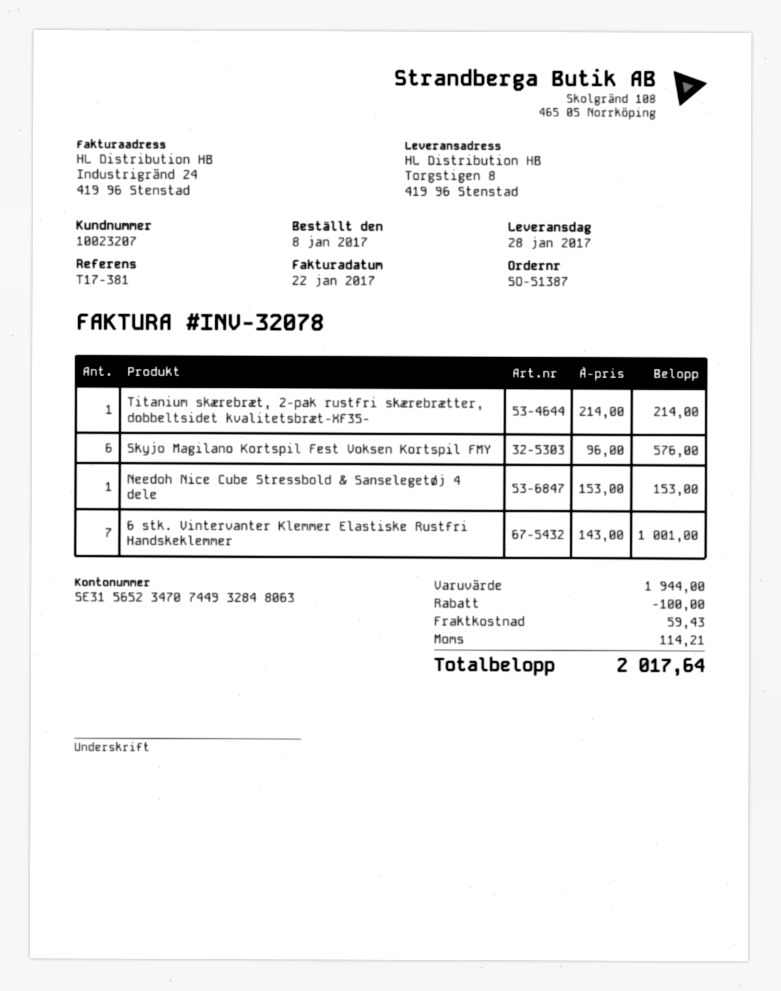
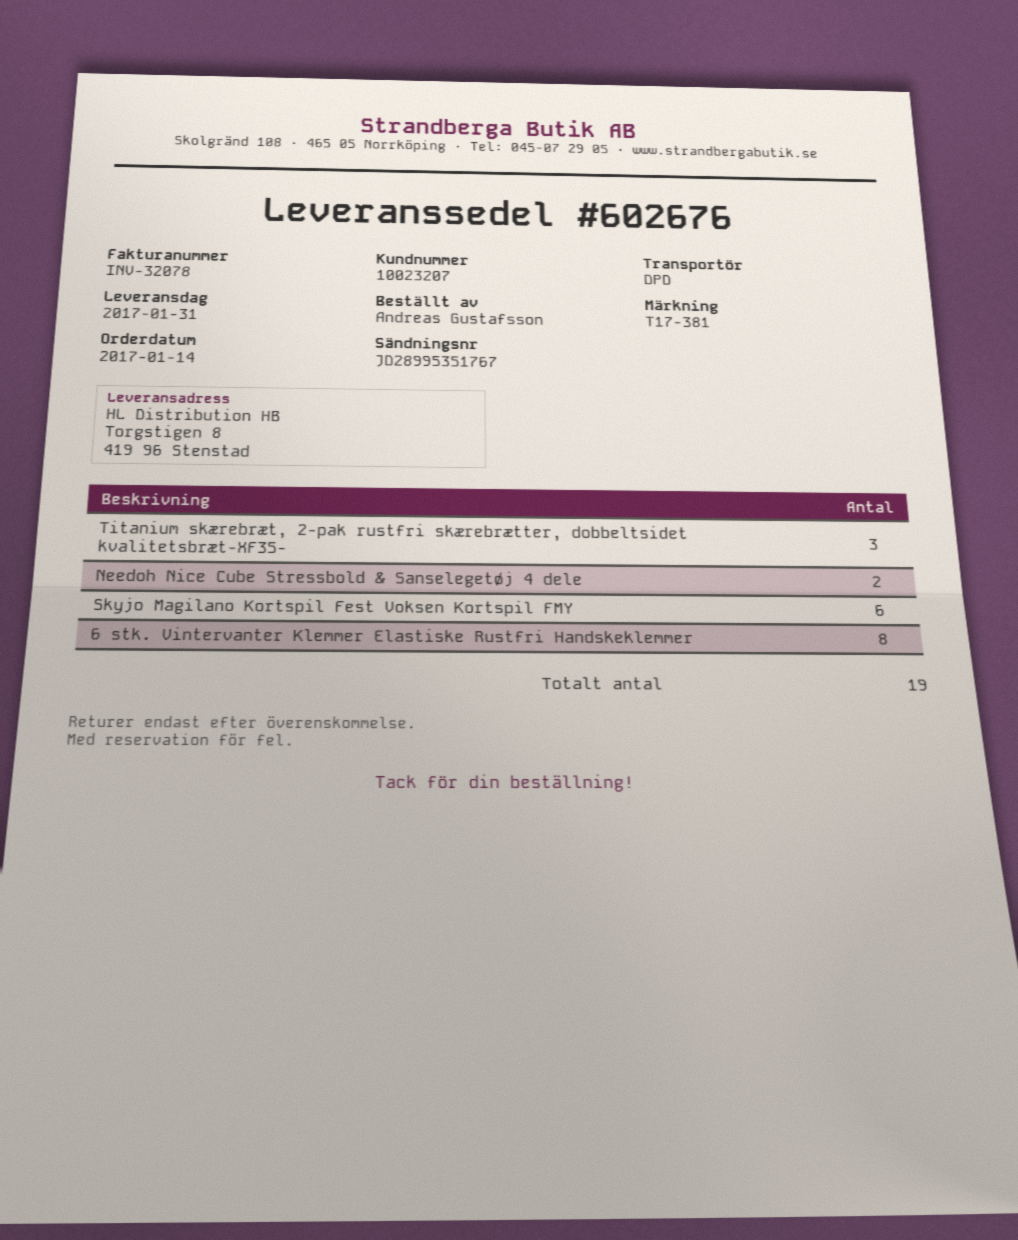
order date: 2017-01-08 -> 2017-01-14
delivery date: 2017-01-28 -> 2017-01-31
Titanium skærebræt, 2-pak rustfri skærebrætter, dobbeltsidet kvalitetsbræt-XF35-: 1 -> 3
Needoh Nice Cube Stressbold & Sanselegetøj 4 dele: 1 -> 2
6 stk. Vintervanter Klemmer Elastiske Rustfri Handskeklemmer: 7 -> 8

